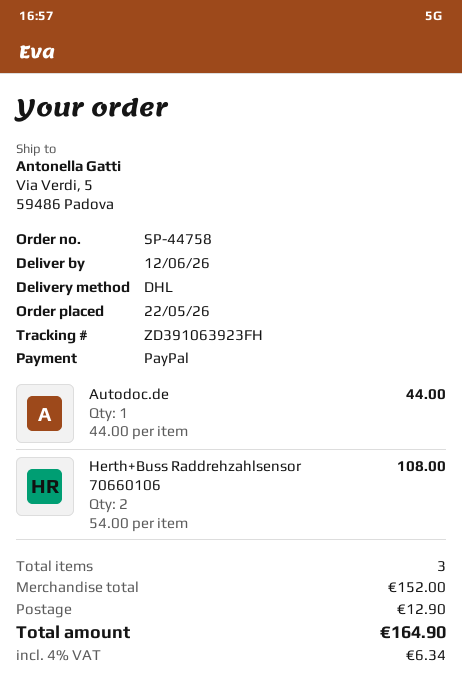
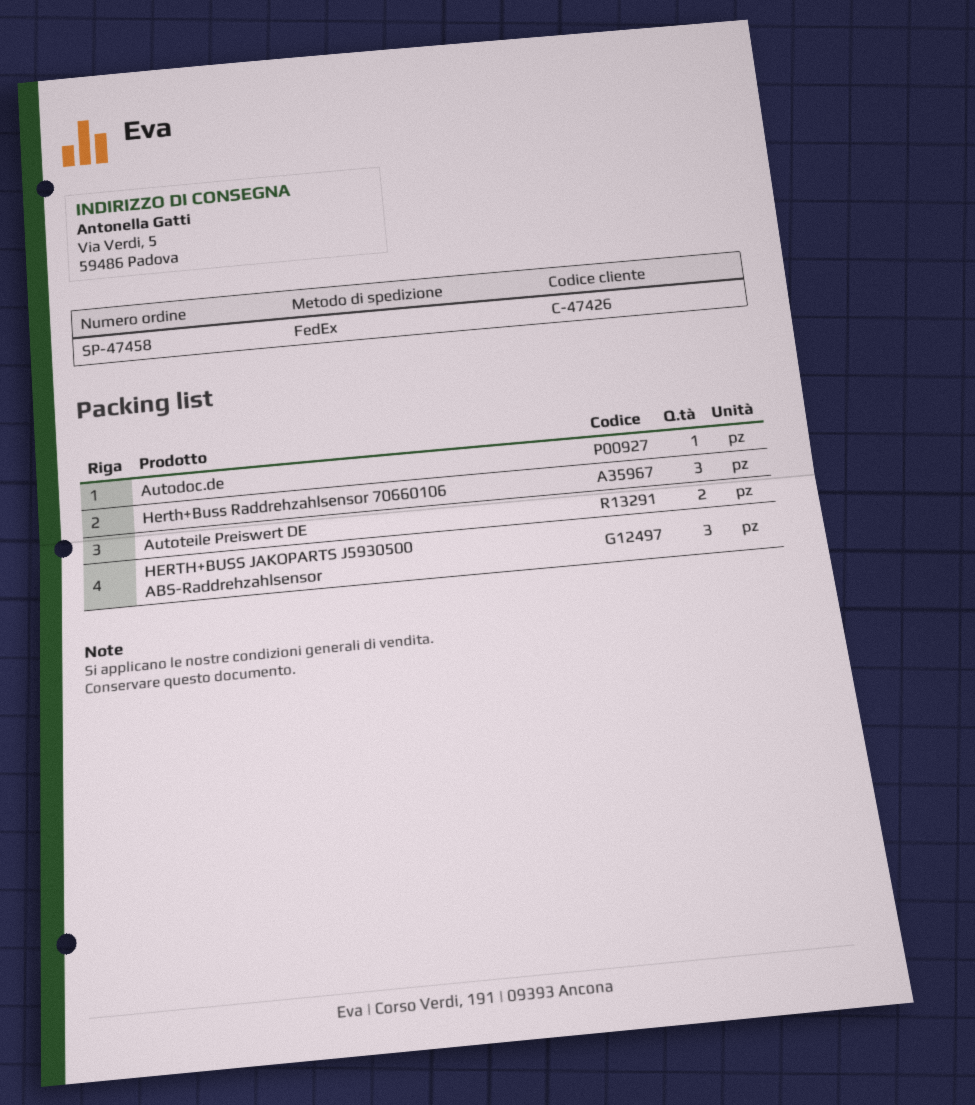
order number: SP-44758 -> SP-47458
shipping method: DHL -> FedEx
Herth+Buss Raddrehzahlsensor 70660106: 2 -> 3
Autoteile Preiswert DE: none -> 2
HERTH+BUSS JAKOPARTS J5930500 ABS-Raddrehzahlsensor: none -> 3

